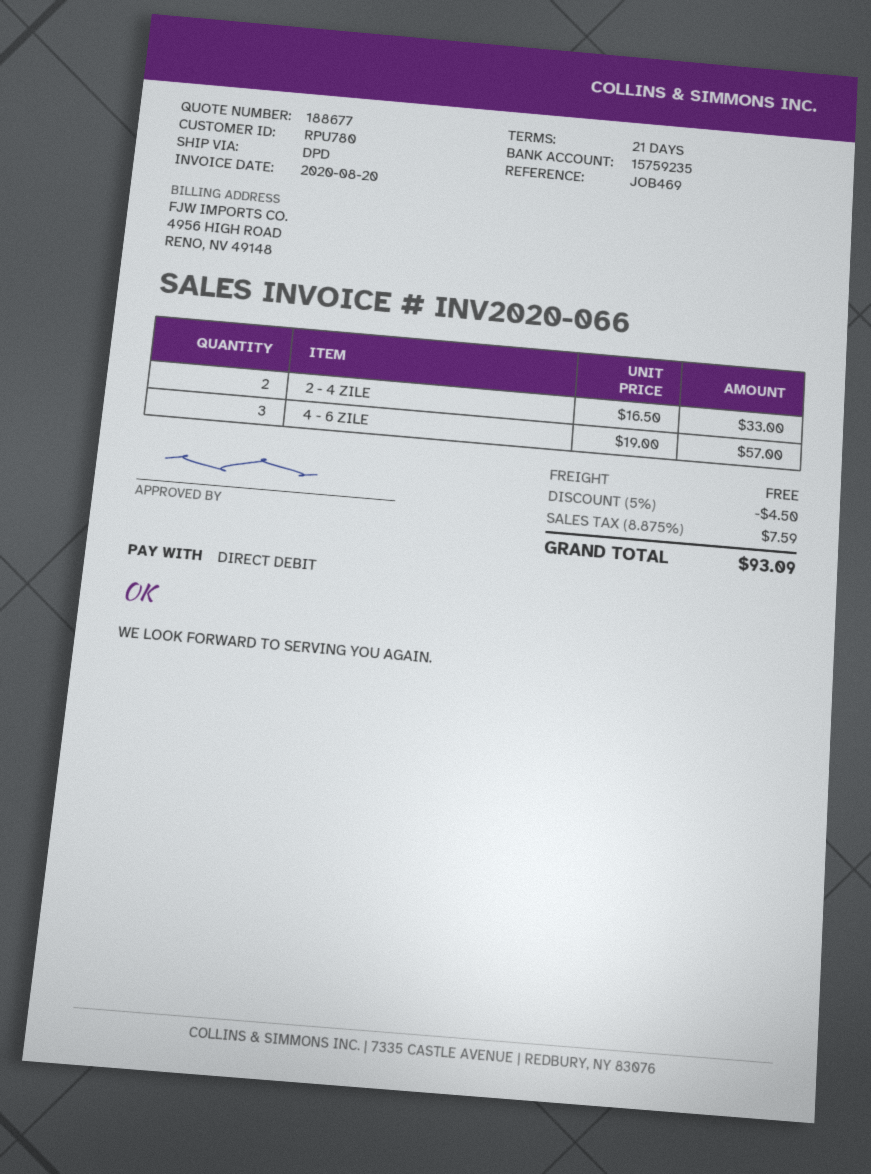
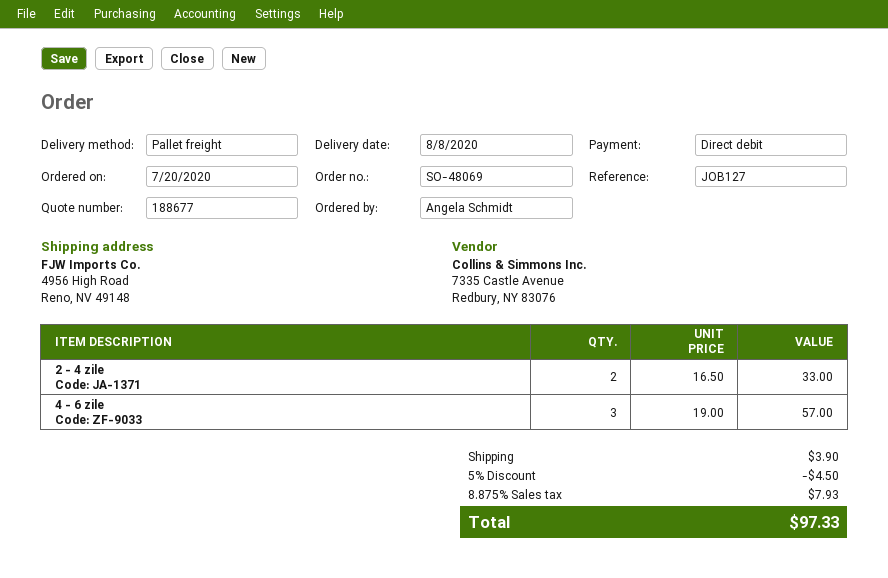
reference: JOB469 -> JOB127
shipping method: DPD -> pallet freight
shipping: 0.00 -> 3.90
tax: 8.875% = 7.59 -> 8.875% = 7.93
total: 93.09 -> 97.33

